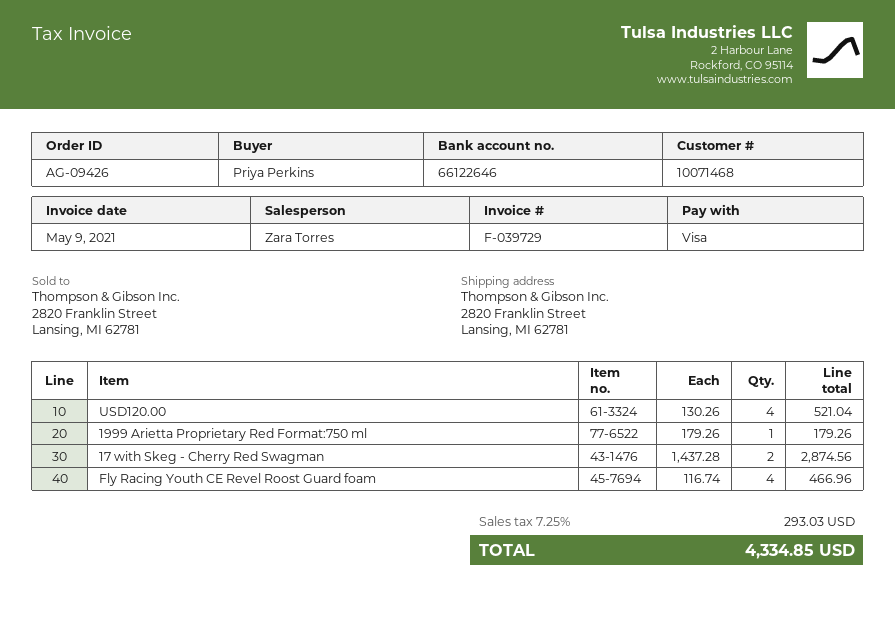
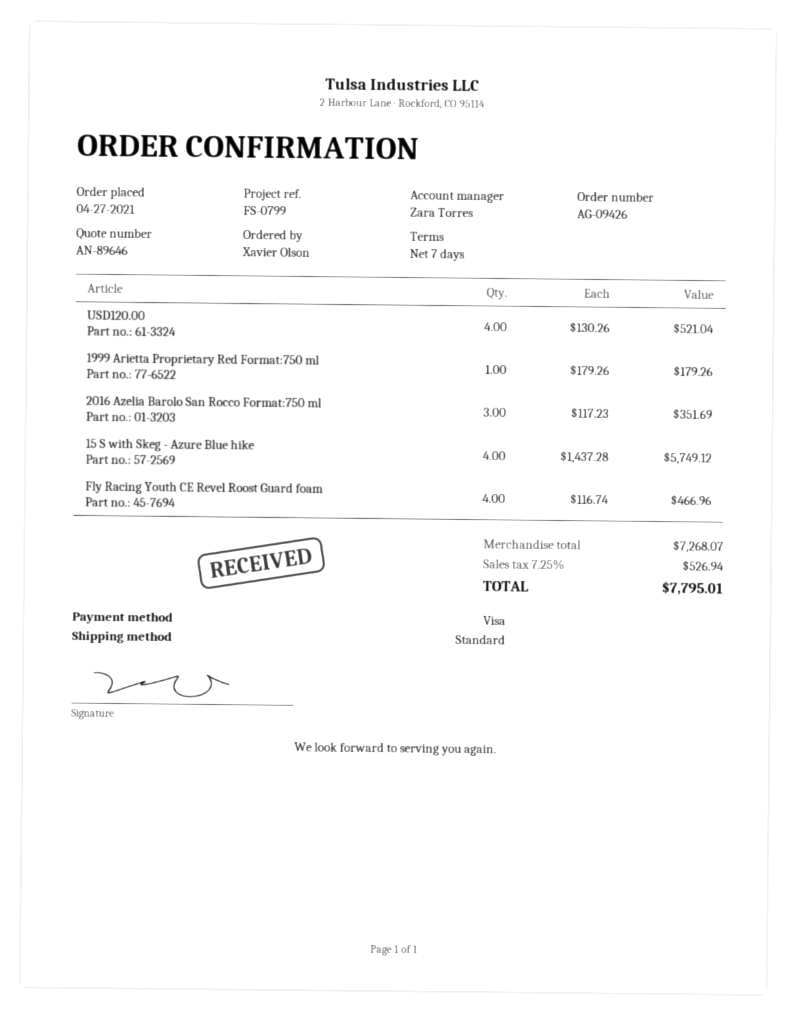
ordered by: Priya Perkins -> Xavier Olson
17 with Skeg - Cherry Red Swagman: 2 x 1437.28 = 2874.56 -> none
2016 Azelia Barolo San Rocco Format:750 ml: none -> 3 x 117.23 = 351.69
15 S with Skeg - Azure Blue hike: none -> 4 x 1437.28 = 5749.12
tax: 7.25% = 293.03 -> 7.25% = 526.94
total: 4334.85 -> 7795.01

